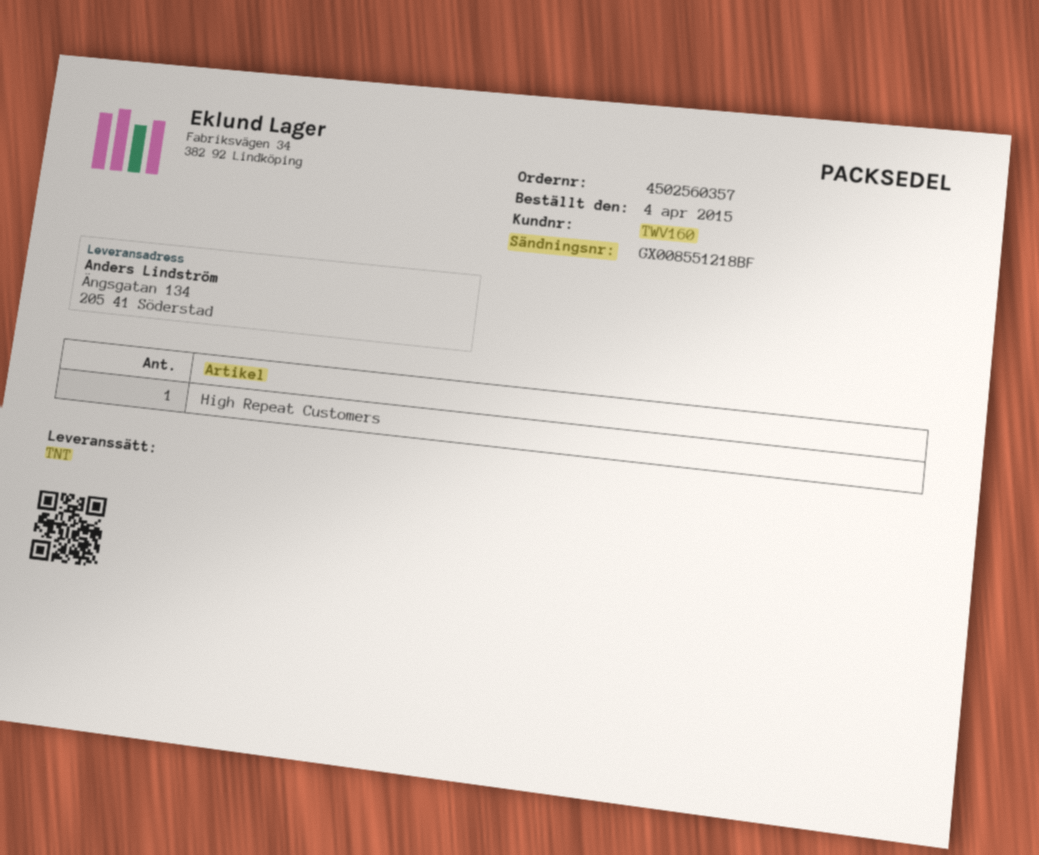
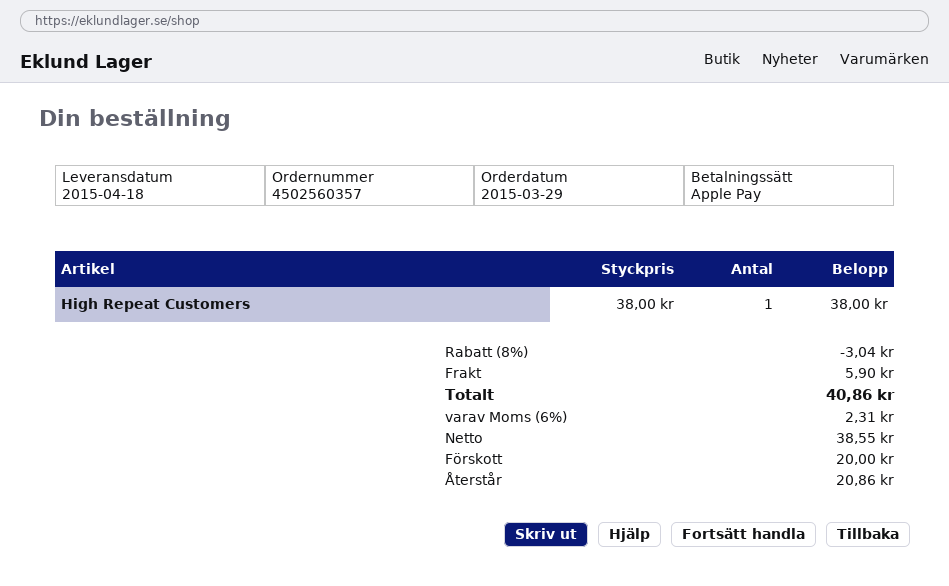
order date: 2015-04-04 -> 2015-03-29

